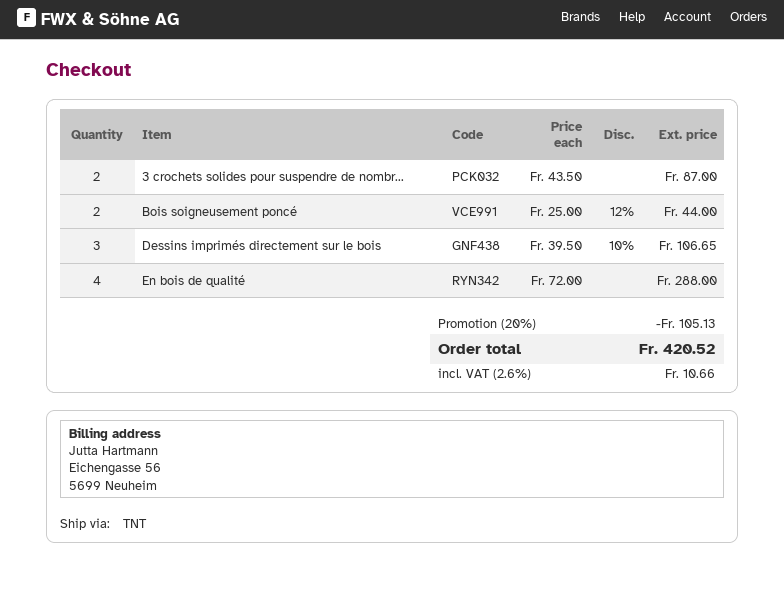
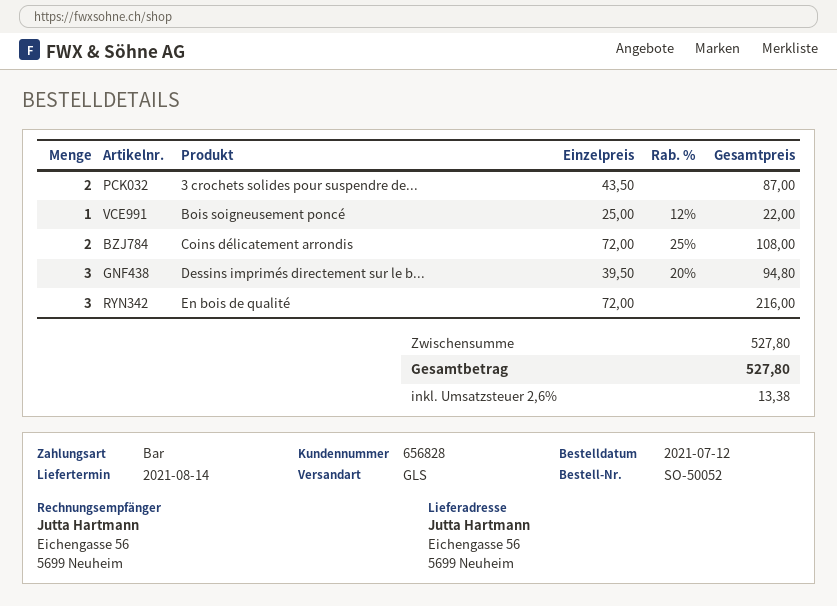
shipping method: TNT -> GLS
Bois soigneusement poncé: 2 x 25.00 - 12% = 44.00 -> 1 x 25.00 - 12% = 22.00
Dessins imprimés directement sur le bois: 3 x 39.50 - 10% = 106.65 -> 3 x 39.50 - 20% = 94.80
En bois de qualité: 4 x 72.00 = 288.00 -> 3 x 72.00 = 216.00
Coins délicatement arrondis: none -> 2 x 72.00 - 25% = 108.00
discount: 20% = 105.13 -> none
tax: 2.6% = 10.66 -> 2.6% = 13.38
total: 420.52 -> 527.80

